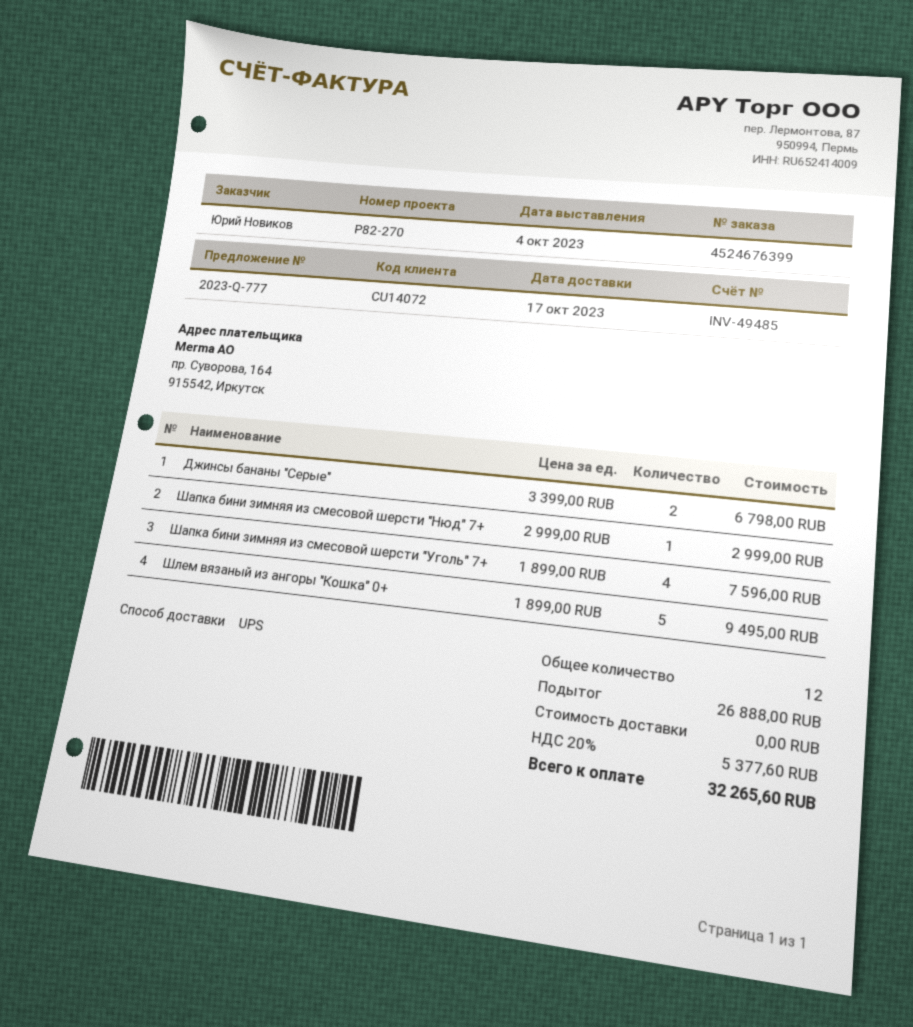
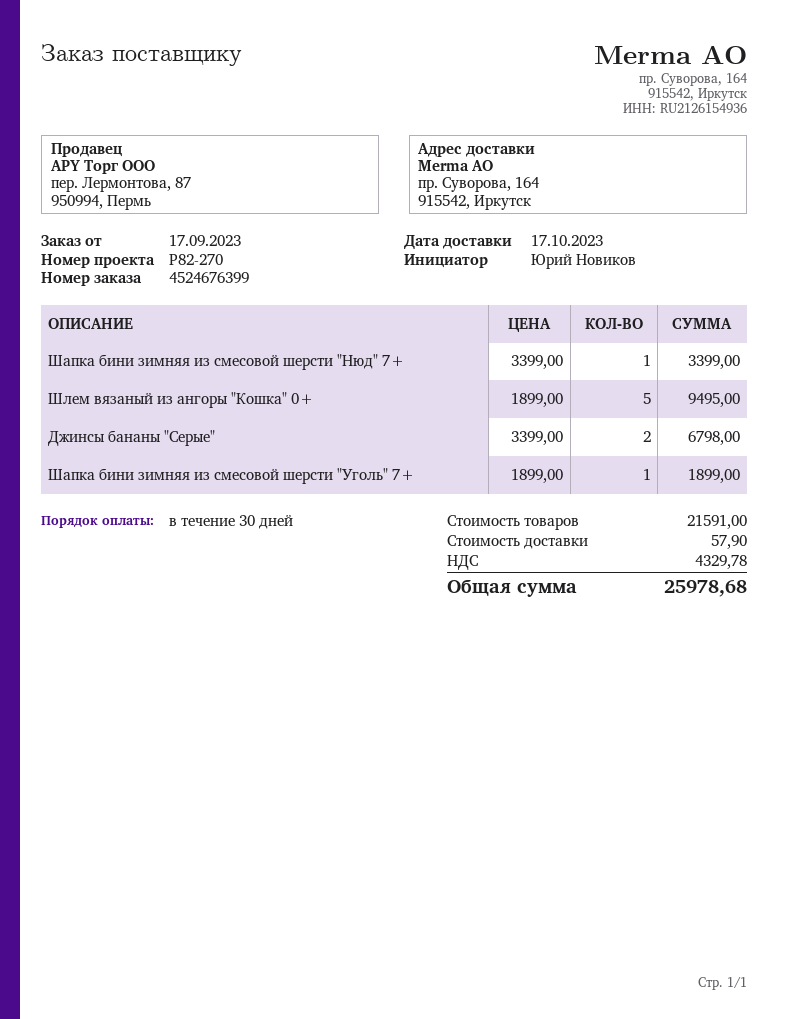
Шапка бини зимняя из смесовой шерсти "Нюд" 7+: 1 x 2999.00 = 2999.00 -> 1 x 3399.00 = 3399.00
Шапка бини зимняя из смесовой шерсти "Уголь" 7+: 4 x 1899.00 = 7596.00 -> 1 x 1899.00 = 1899.00
subtotal: 26888.00 -> 21591.00
shipping: 0.00 -> 57.90
tax: 5377.60 -> 4329.78
total: 32265.60 -> 25978.68

